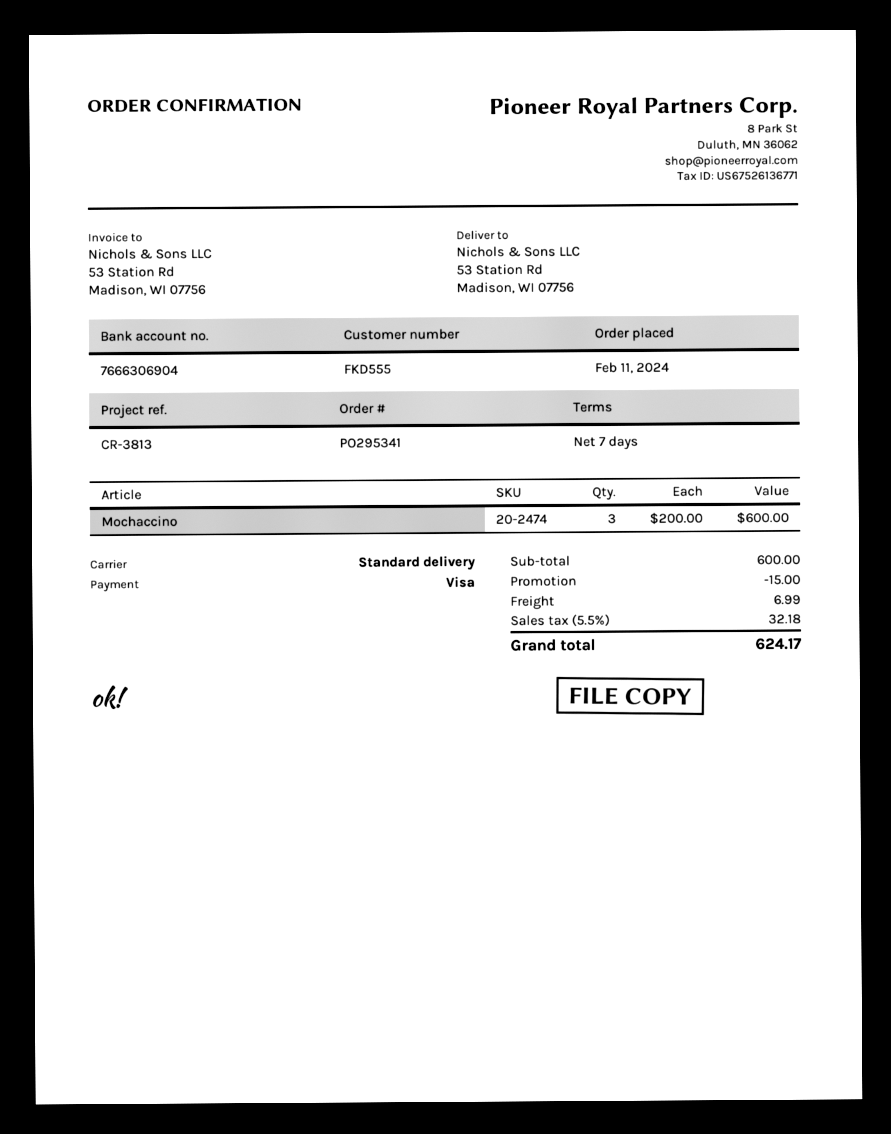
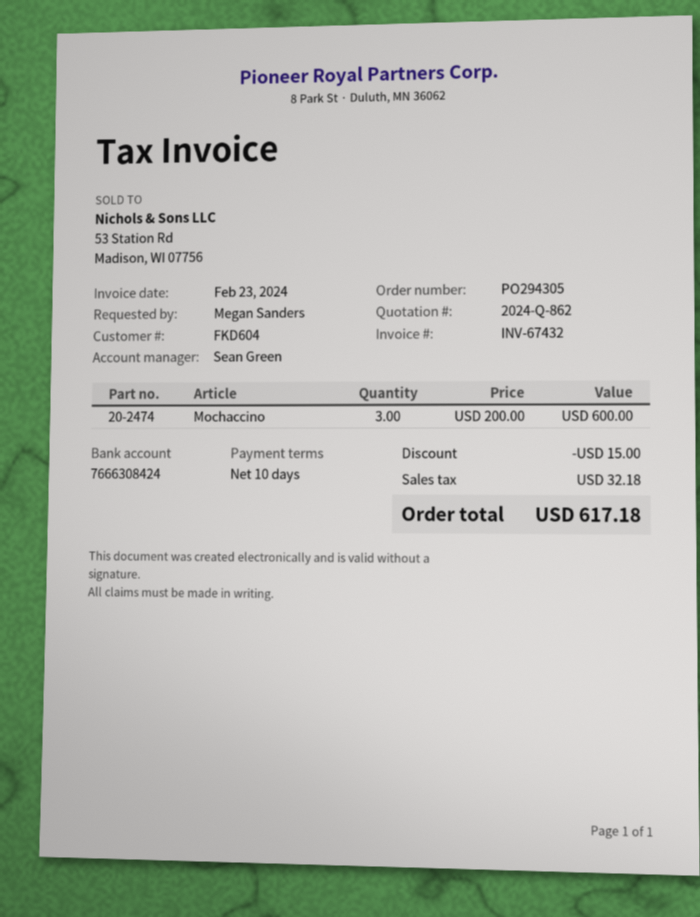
order number: PO295341 -> PO294305
payment terms: 7 days -> 10 days
customer number: FKD555 -> FKD604
bank account: 7666306904 -> 7666308424
shipping: 6.99 -> none
total: 624.17 -> 617.18

